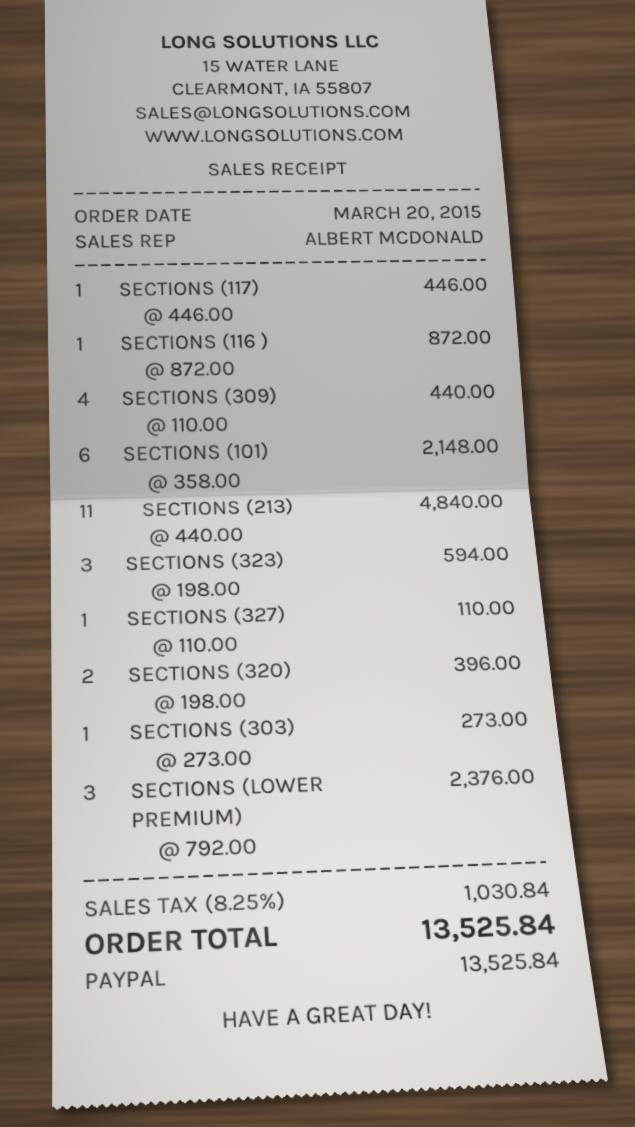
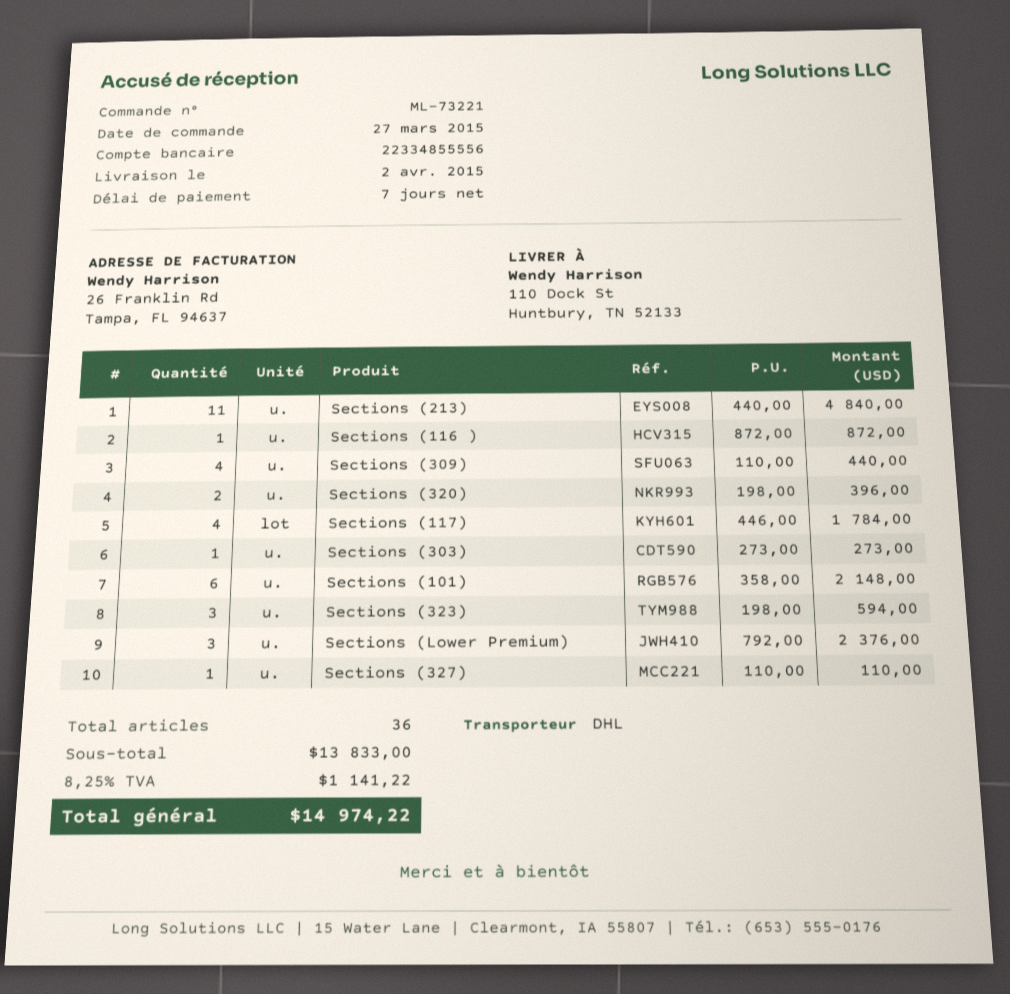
order date: 2015-03-20 -> 2015-03-27
SECTIONS (117): 1 x 446.00 = 446.00 -> 4 x 446.00 = 1784.00
tax: 8.25% = 1030.84 -> 8.25% = 1141.22
total: 13525.84 -> 14974.22

